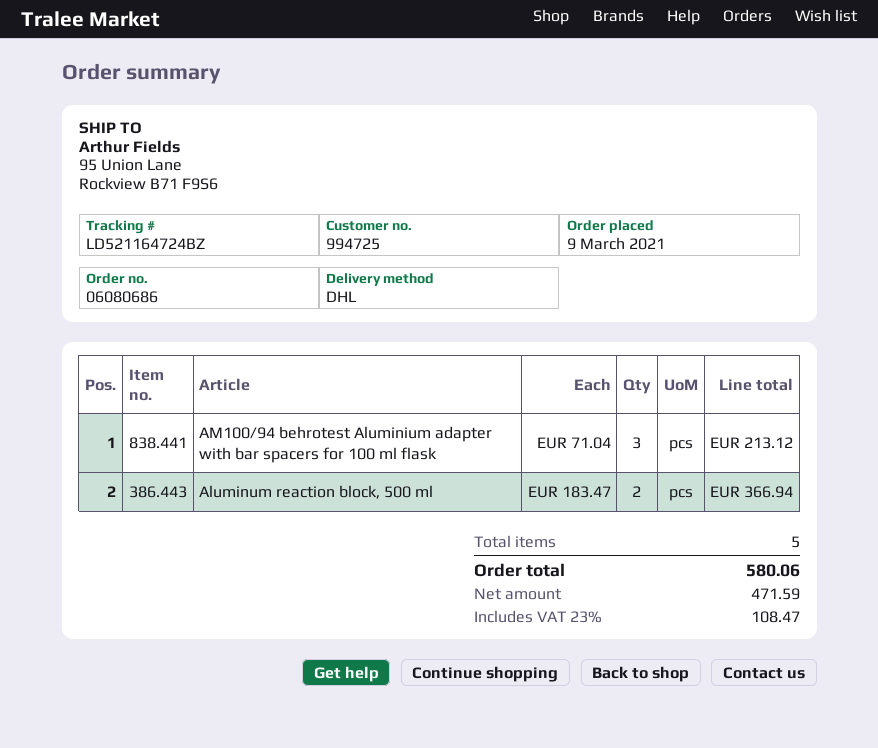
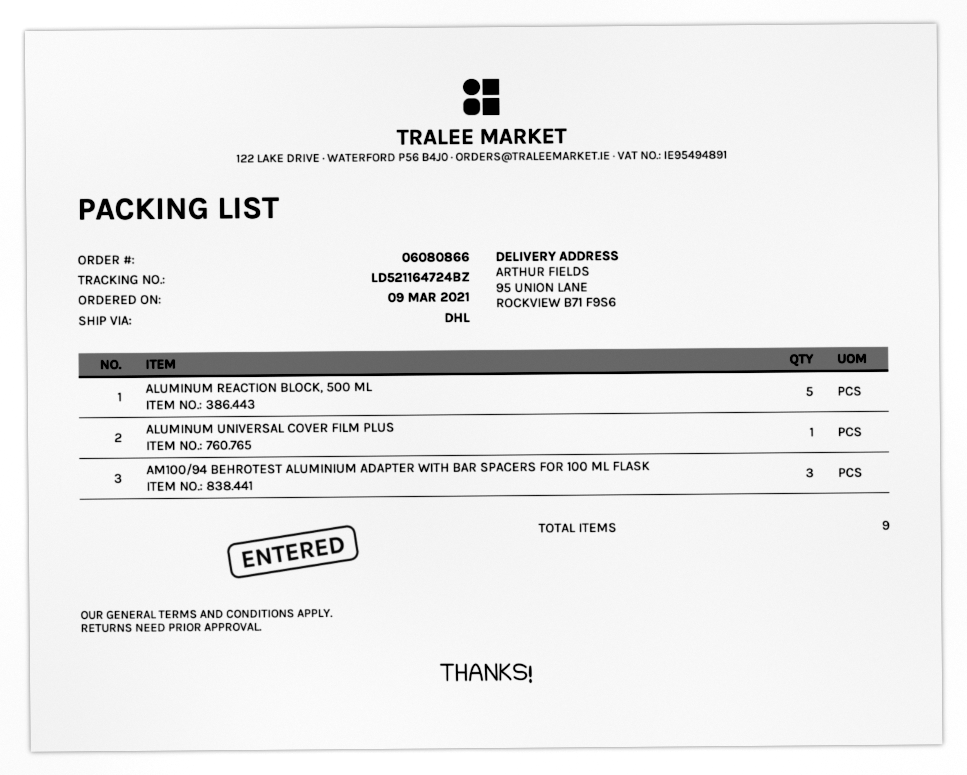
order number: 06080686 -> 06080866
Aluminum reaction block, 500 ml: 2 -> 5
ALUMINUM UNIVERSAL COVER FILM PLUS: none -> 1
total quantity: 5 -> 9

